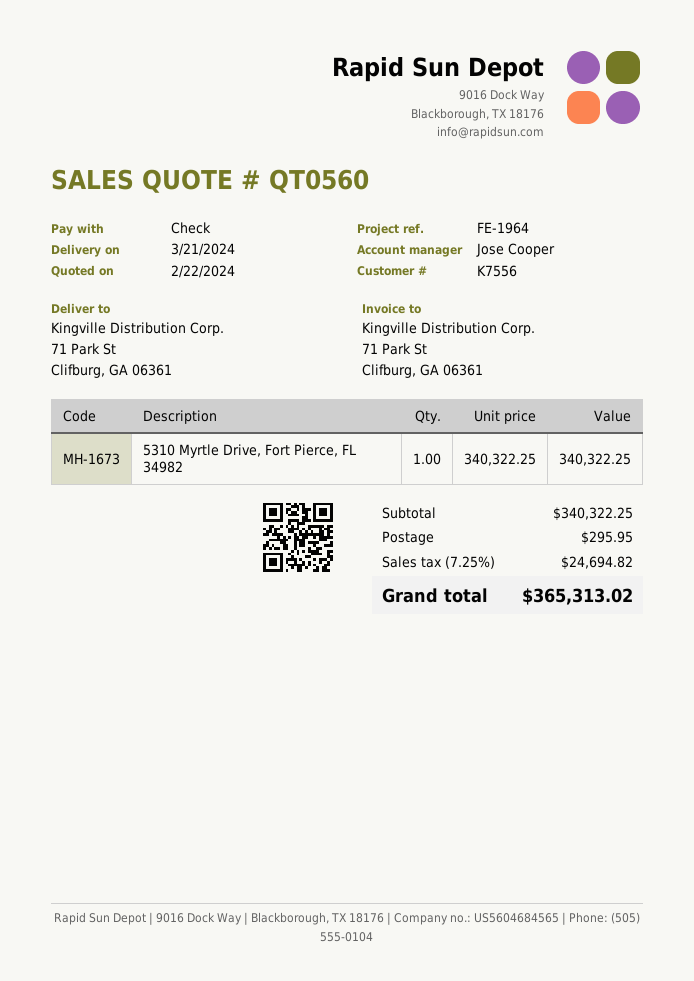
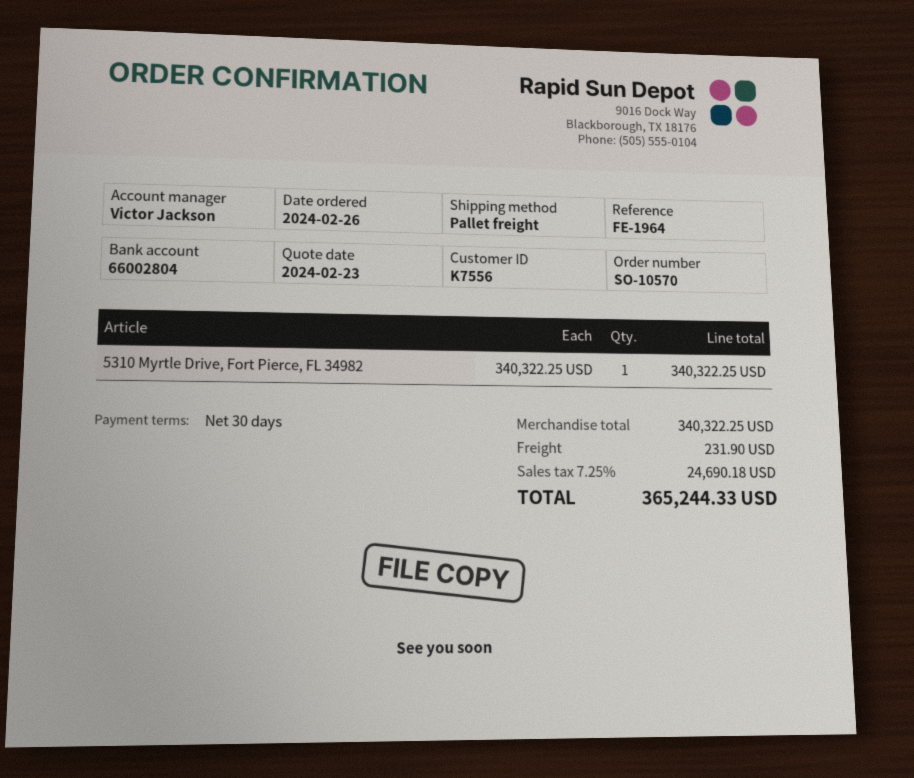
quote date: 2024-02-22 -> 2024-02-23
sales rep: Jose Cooper -> Victor Jackson
shipping: 295.95 -> 231.90
tax: 7.25% = 24694.82 -> 7.25% = 24690.18
total: 365313.02 -> 365244.33

